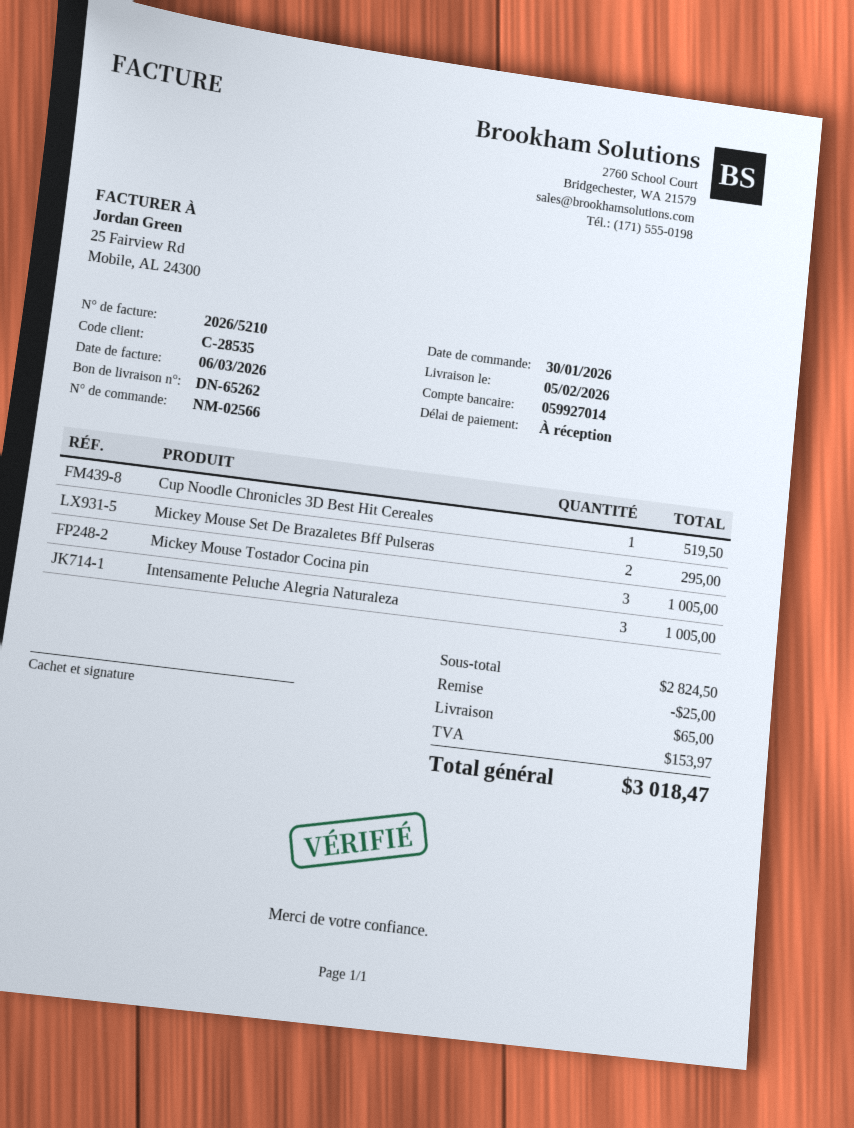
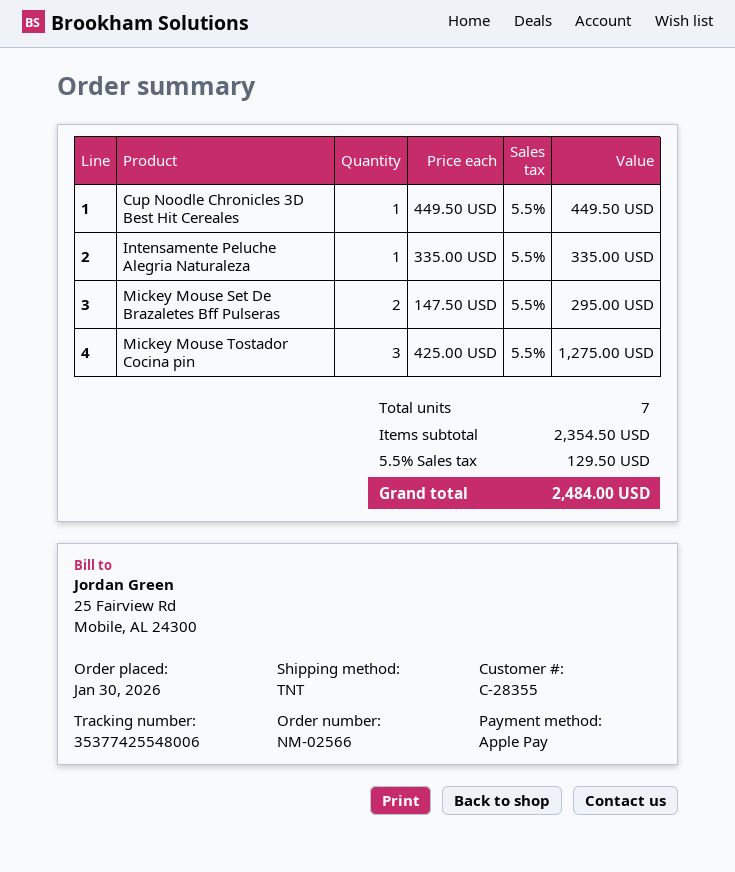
customer number: C-28535 -> C-28355
Cup Noodle Chronicles 3D Best Hit Cereales: 1 for 519.50 -> 1 for 449.50
Mickey Mouse Tostador Cocina pin: 3 for 1005.00 -> 3 for 1275.00
Intensamente Peluche Alegria Naturaleza: 3 for 1005.00 -> 1 for 335.00
subtotal: 2824.50 -> 2354.50
discount: 25.00 -> none
shipping: 65.00 -> none
tax: 153.97 -> 129.50
total: 3018.47 -> 2484.00

